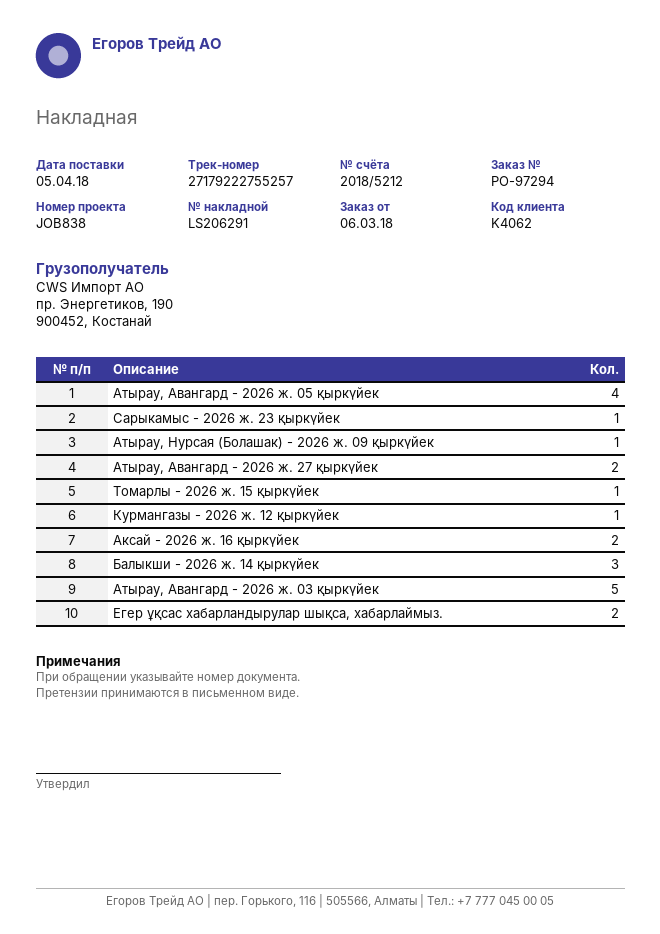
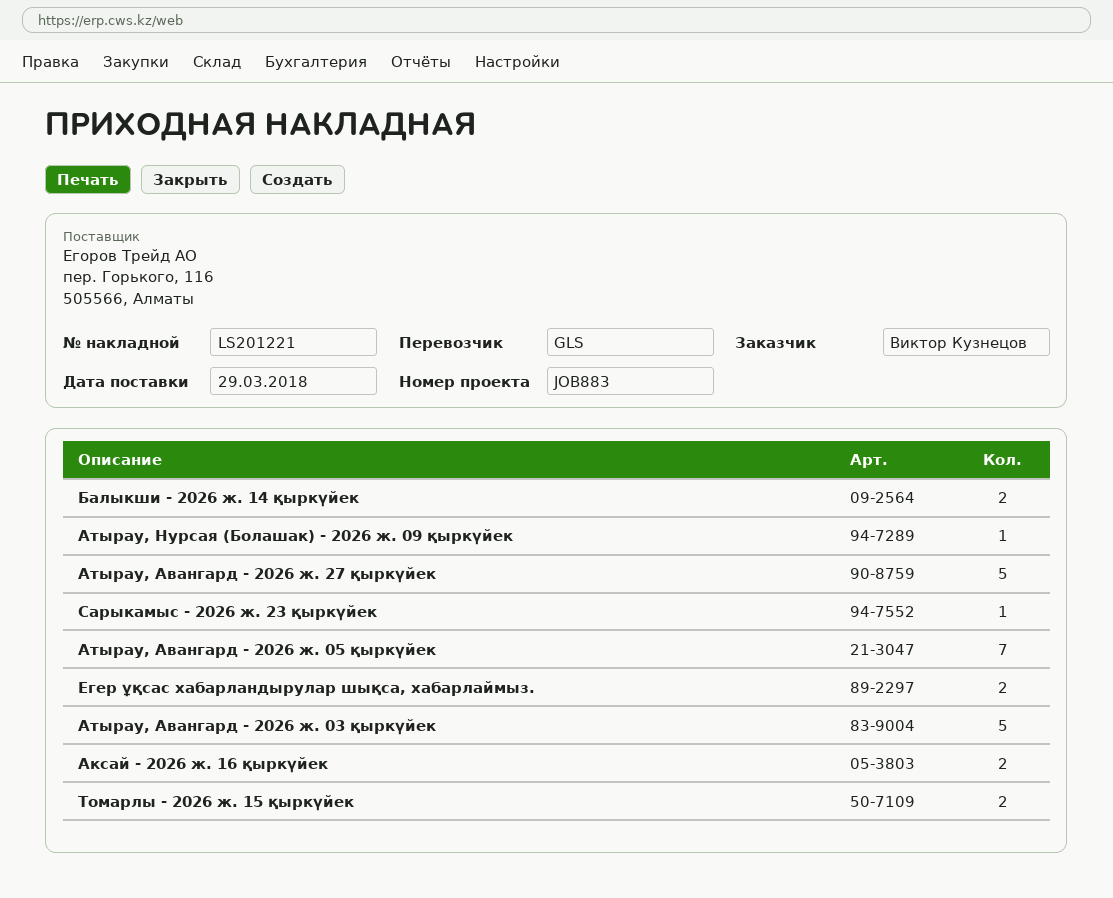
delivery note number: LS206291 -> LS201221
delivery date: 2018-04-05 -> 2018-03-29
reference: JOB838 -> JOB883
Атырау, Авангард - 2026 ж. 05 қыркүйек: 4 -> 7
Атырау, Авангард - 2026 ж. 27 қыркүйек: 2 -> 5
Томарлы - 2026 ж. 15 қыркүйек: 1 -> 2
Курмангазы - 2026 ж. 12 қыркүйек: 1 -> none
Балыкши - 2026 ж. 14 қыркүйек: 3 -> 2

